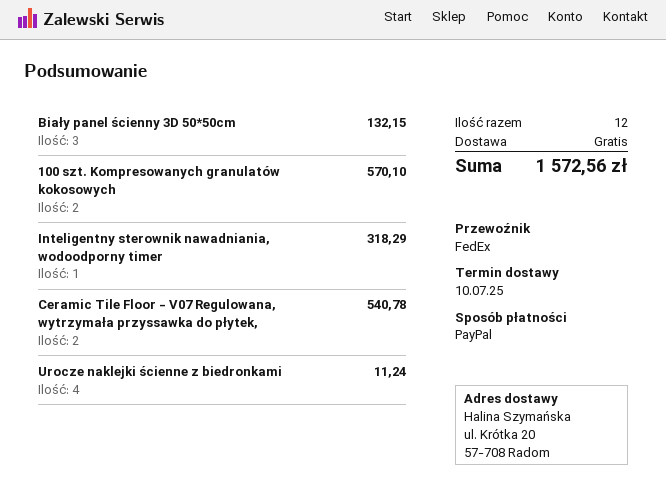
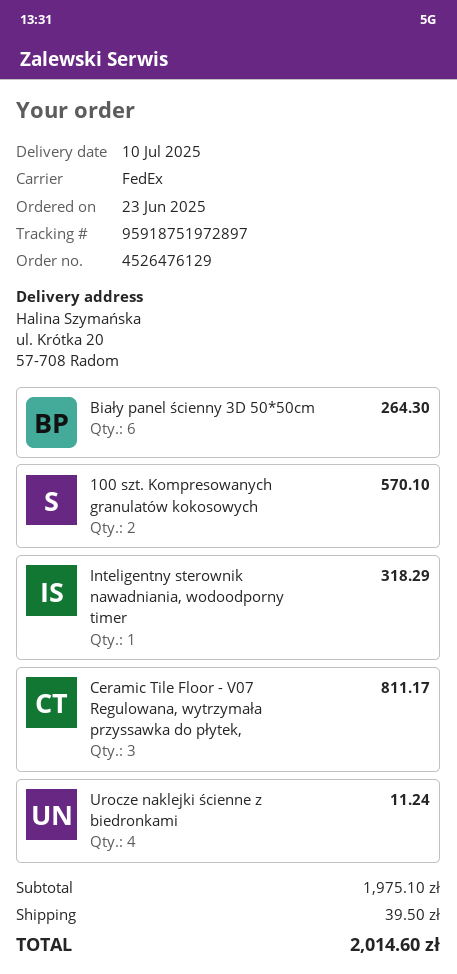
Biały panel ścienny 3D 50*50cm: 3 for 132.15 -> 6 for 264.30
Ceramic Tile Floor - V07 Regulowana, wytrzymała przyssawka do płytek,: 2 for 540.78 -> 3 for 811.17
shipping: 0.00 -> 39.50
total: 1572.56 -> 2014.60

